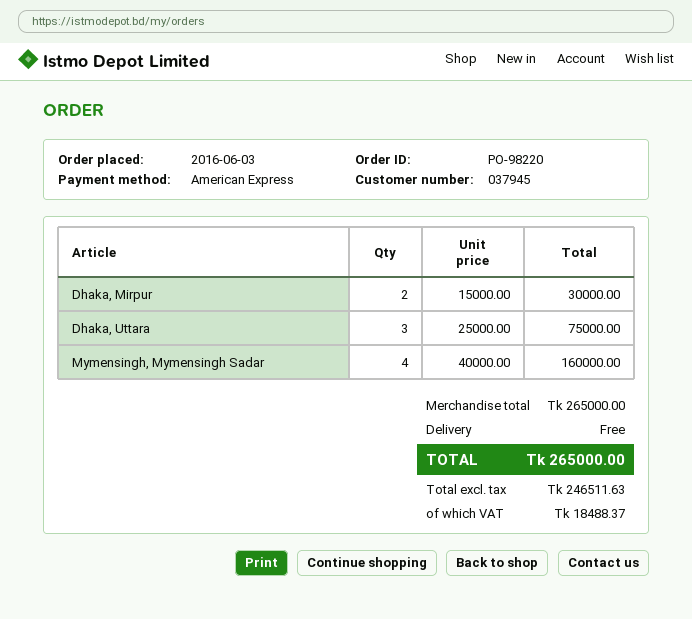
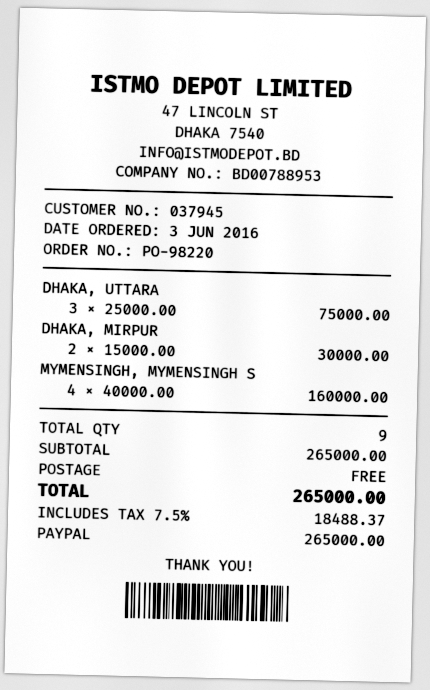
payment method: American Express -> PayPal

